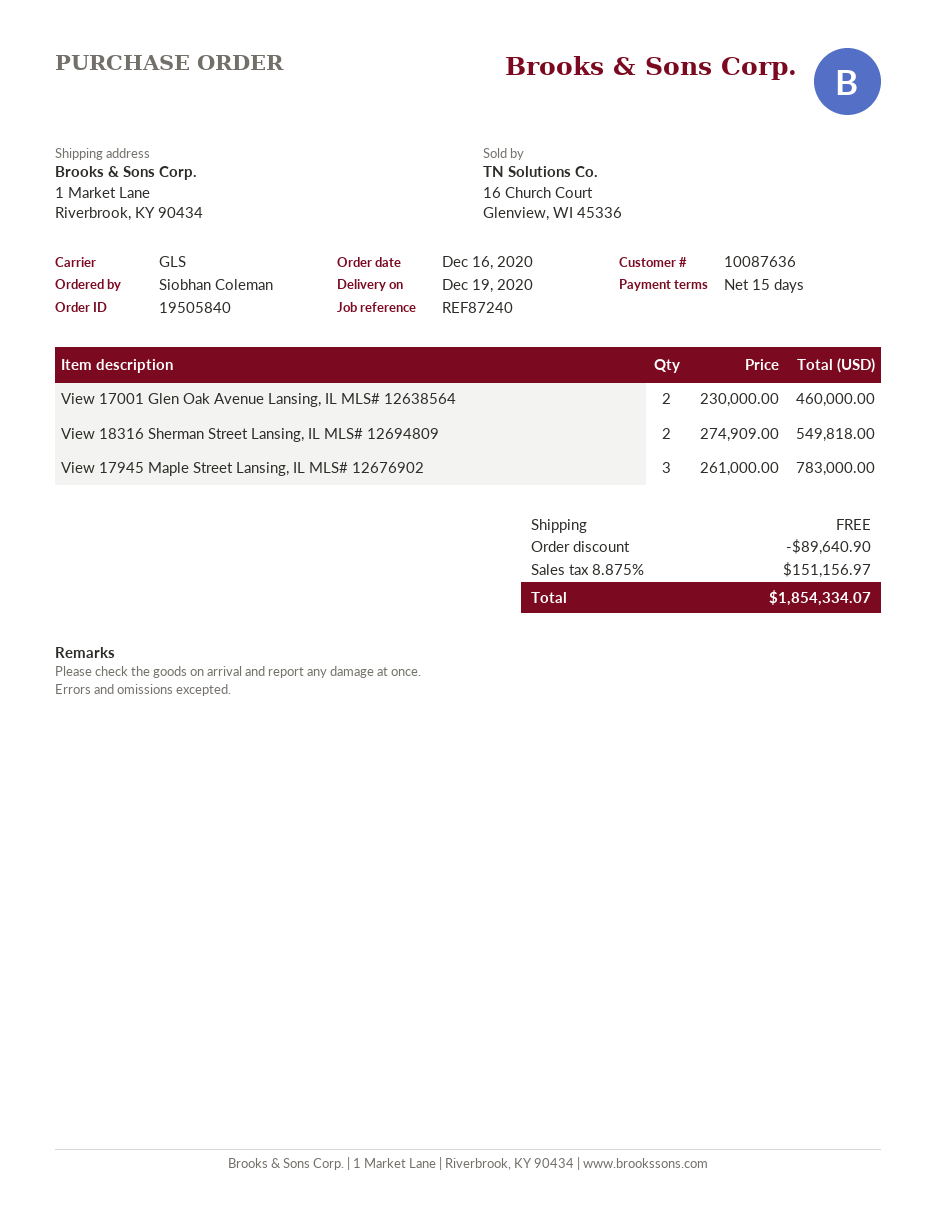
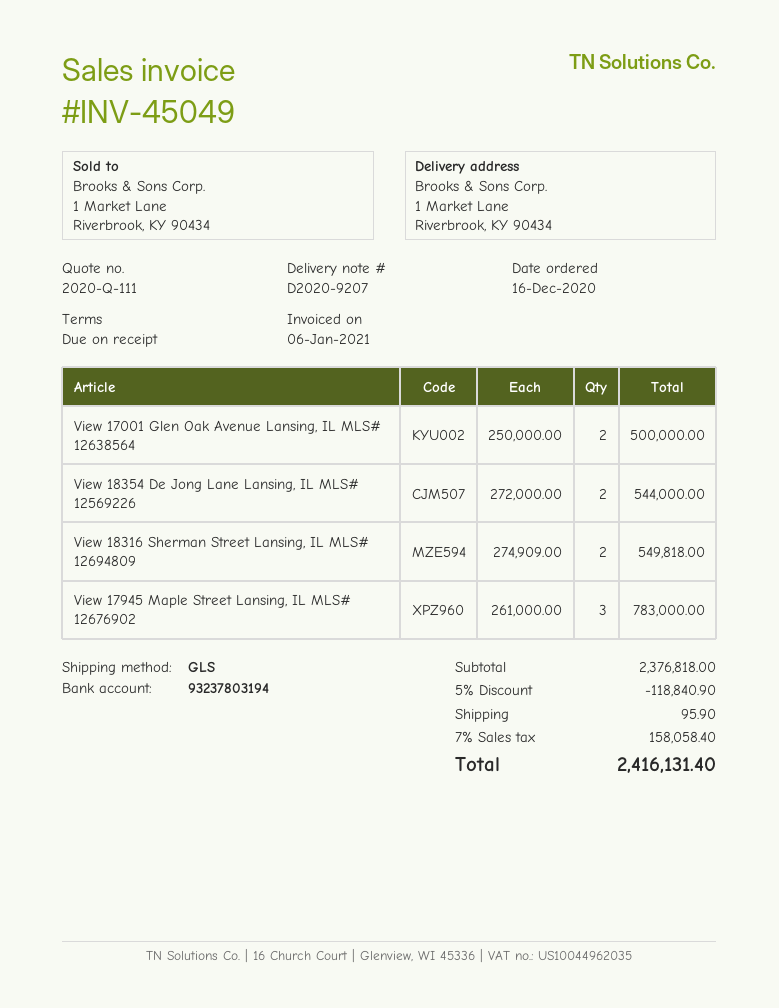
payment terms: 15 days -> on receipt
View 17001 Glen Oak Avenue Lansing, IL MLS# 12638564: 2 x 230000.00 = 460000.00 -> 2 x 250000.00 = 500000.00
View 18354 De Jong Lane Lansing, IL MLS# 12569226: none -> 2 x 272000.00 = 544000.00
discount: 89640.90 -> 118840.90
shipping: 0.00 -> 95.90
tax: 8.875% = 151156.97 -> 7% = 158058.40
total: 1854334.07 -> 2416131.40

